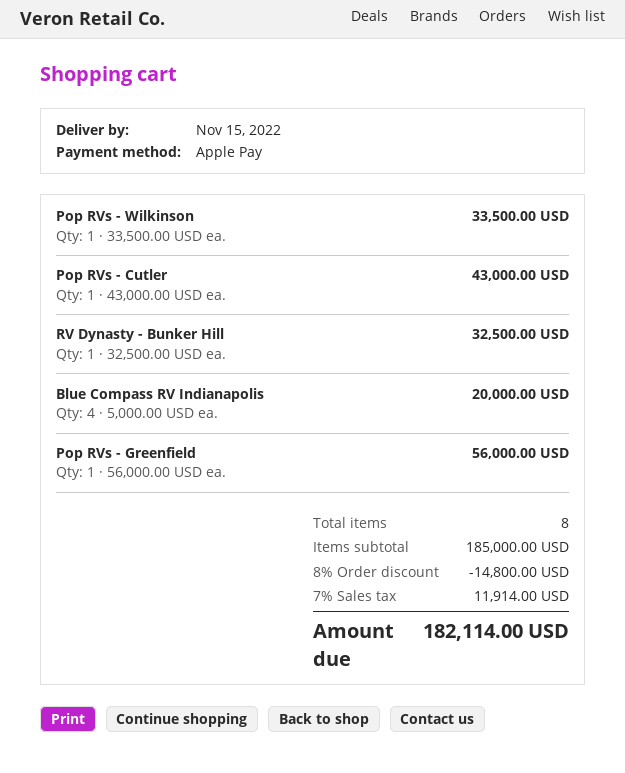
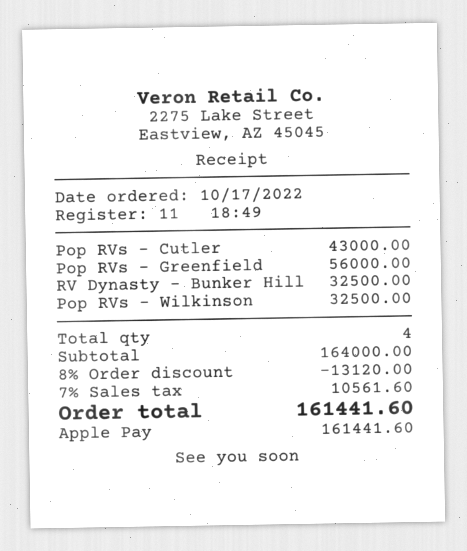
Pop RVs - Wilkinson: 1 for 33500.00 -> 1 for 32500.00
Blue Compass RV Indianapolis: 4 for 20000.00 -> none
total quantity: 8 -> 4
subtotal: 185000.00 -> 164000.00
discount: 8% = 14800.00 -> 8% = 13120.00
tax: 7% = 11914.00 -> 7% = 10561.60
total: 182114.00 -> 161441.60

